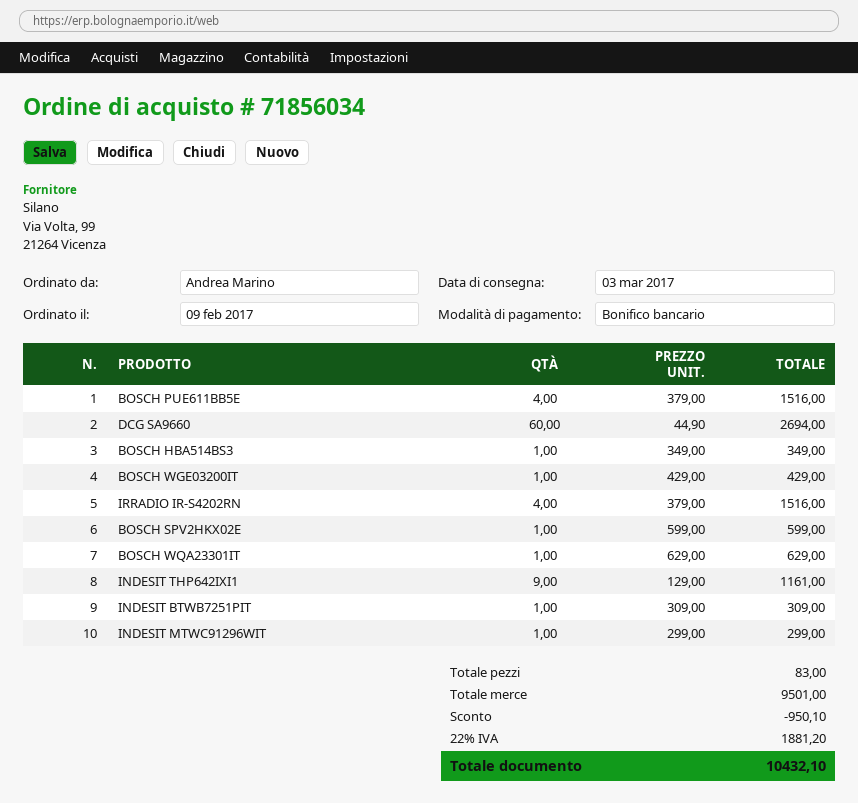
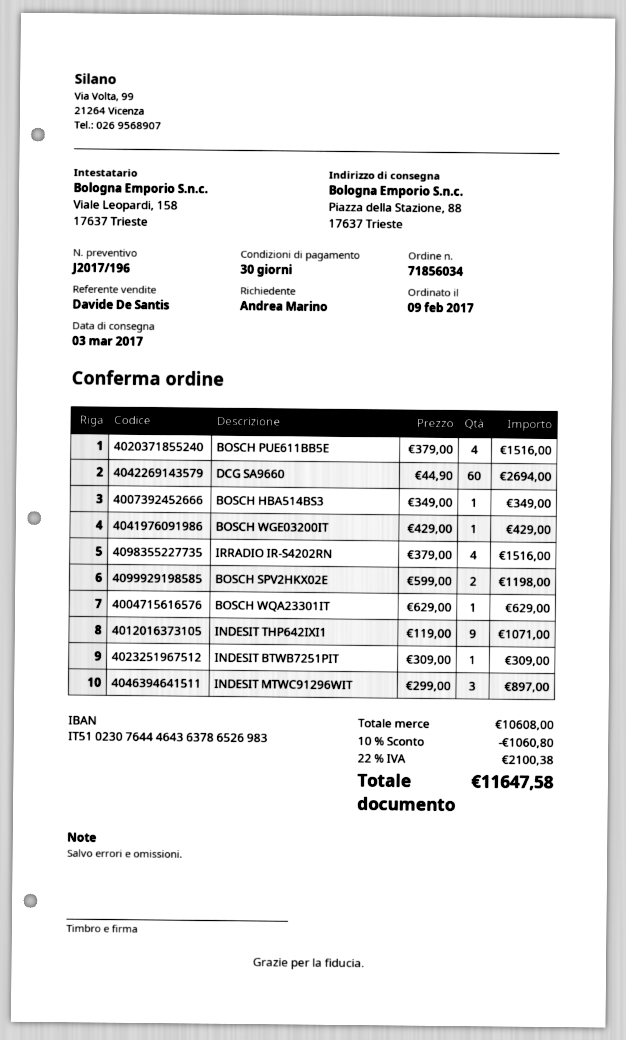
BOSCH SPV2HKX02E: 1 x 599.00 = 599.00 -> 2 x 599.00 = 1198.00
INDESIT THP642IXI1: 9 x 129.00 = 1161.00 -> 9 x 119.00 = 1071.00
INDESIT MTWC91296WIT: 1 x 299.00 = 299.00 -> 3 x 299.00 = 897.00
subtotal: 9501.00 -> 10608.00
discount: 950.10 -> 1060.80
tax: 22% = 1881.20 -> 22% = 2100.38
total: 10432.10 -> 11647.58

